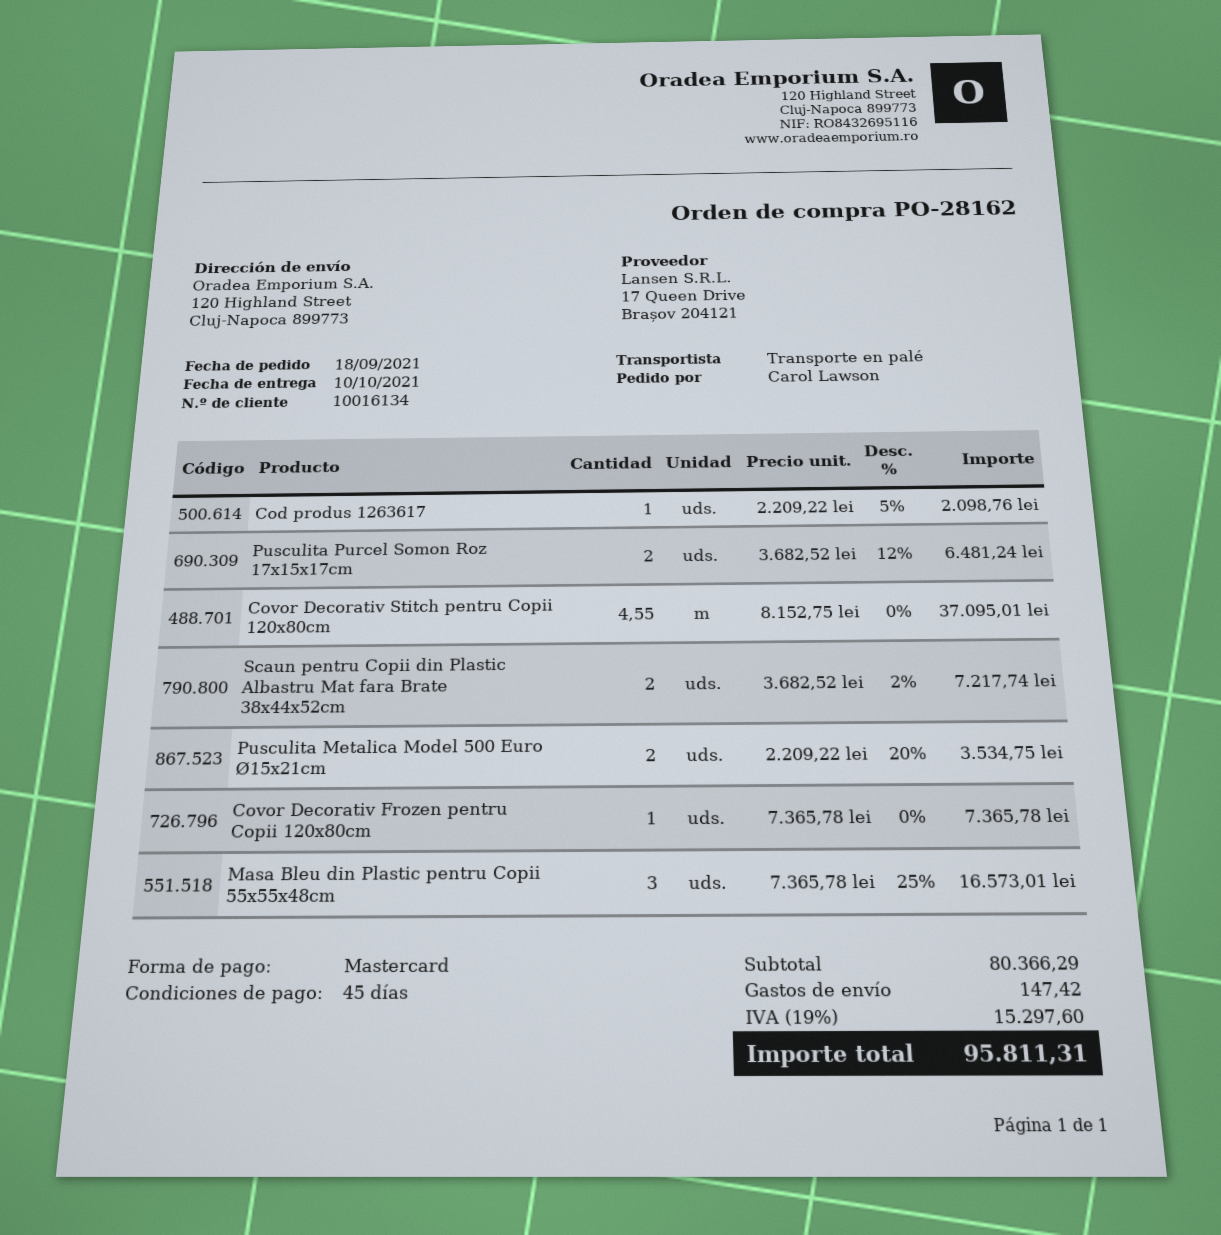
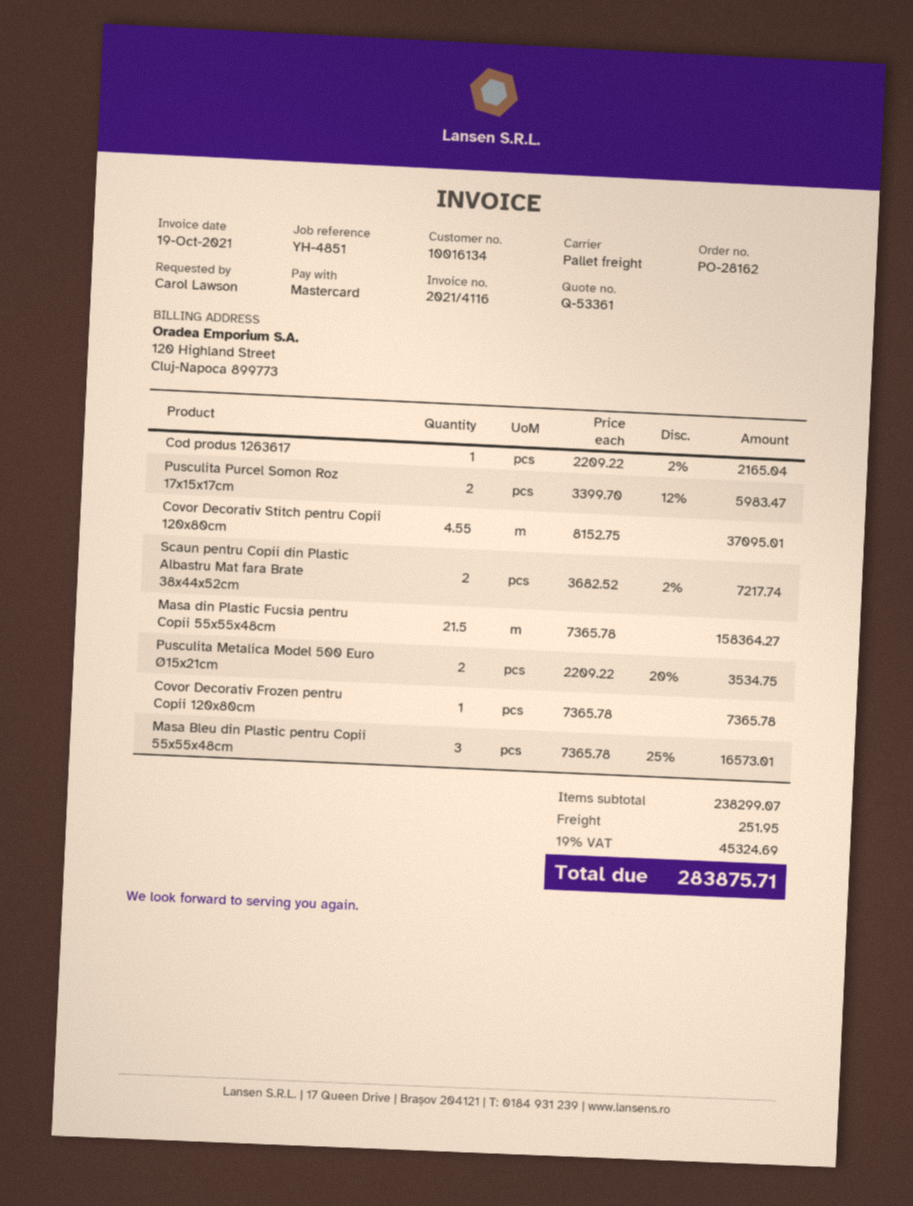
Cod produs 1263617: 1 x 2209.22 - 5% = 2098.76 -> 1 x 2209.22 - 2% = 2165.04
Pusculita Purcel Somon Roz 17x15x17cm: 2 x 3682.52 - 12% = 6481.24 -> 2 x 3399.70 - 12% = 5983.47
Masa din Plastic Fucsia pentru Copii 55x55x48cm: none -> 21.5 x 7365.78 = 158364.27
subtotal: 80366.29 -> 238299.07
shipping: 147.42 -> 251.95
tax: 19% = 15297.60 -> 19% = 45324.69
total: 95811.31 -> 283875.71

